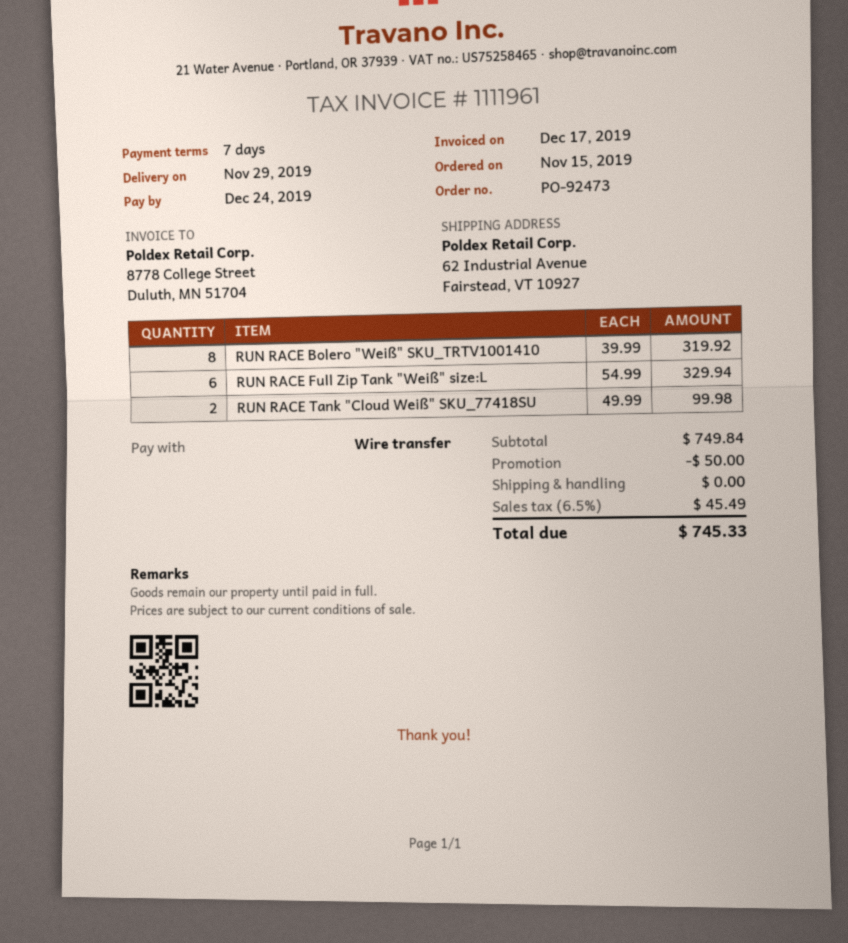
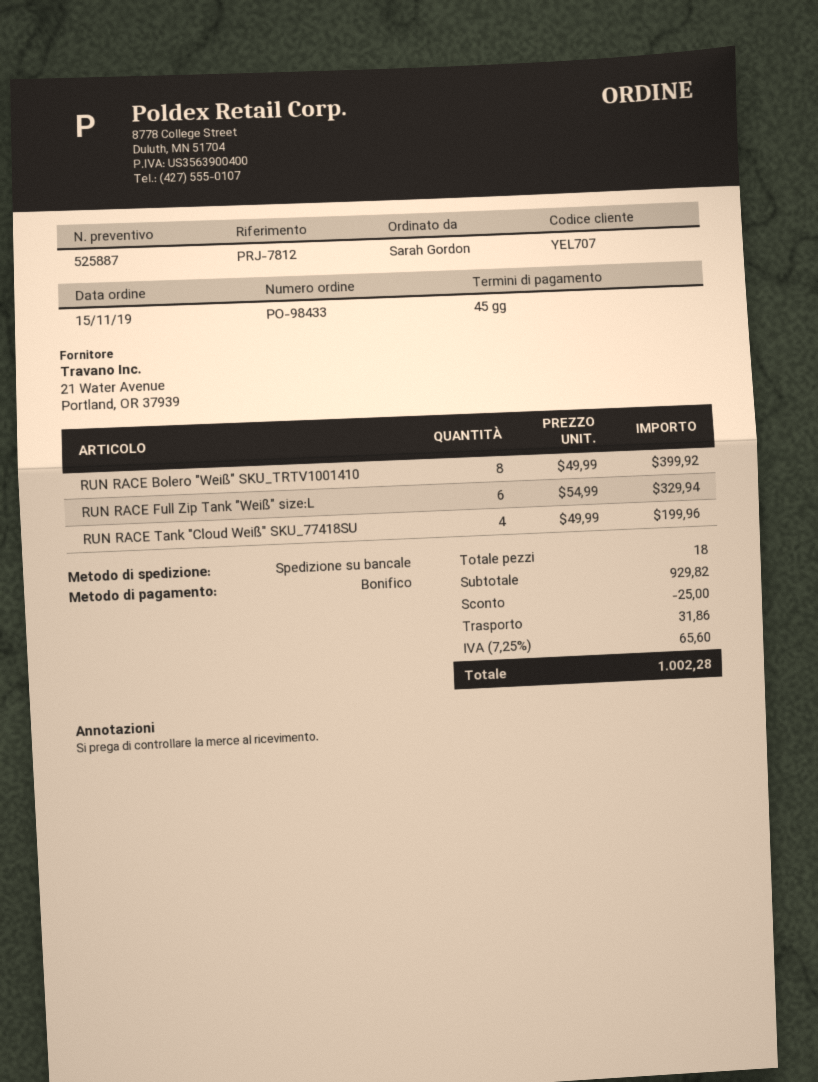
order number: PO-92473 -> PO-98433
payment terms: 7 days -> 45 days
RUN RACE Bolero "Weiß" SKU_TRTV1001410: 8 x 39.99 = 319.92 -> 8 x 49.99 = 399.92
RUN RACE Tank "Cloud Weiß" SKU_77418SU: 2 x 49.99 = 99.98 -> 4 x 49.99 = 199.96
subtotal: 749.84 -> 929.82
discount: 50.00 -> 25.00
shipping: 0.00 -> 31.86
tax: 6.5% = 45.49 -> 7.25% = 65.60
total: 745.33 -> 1002.28

